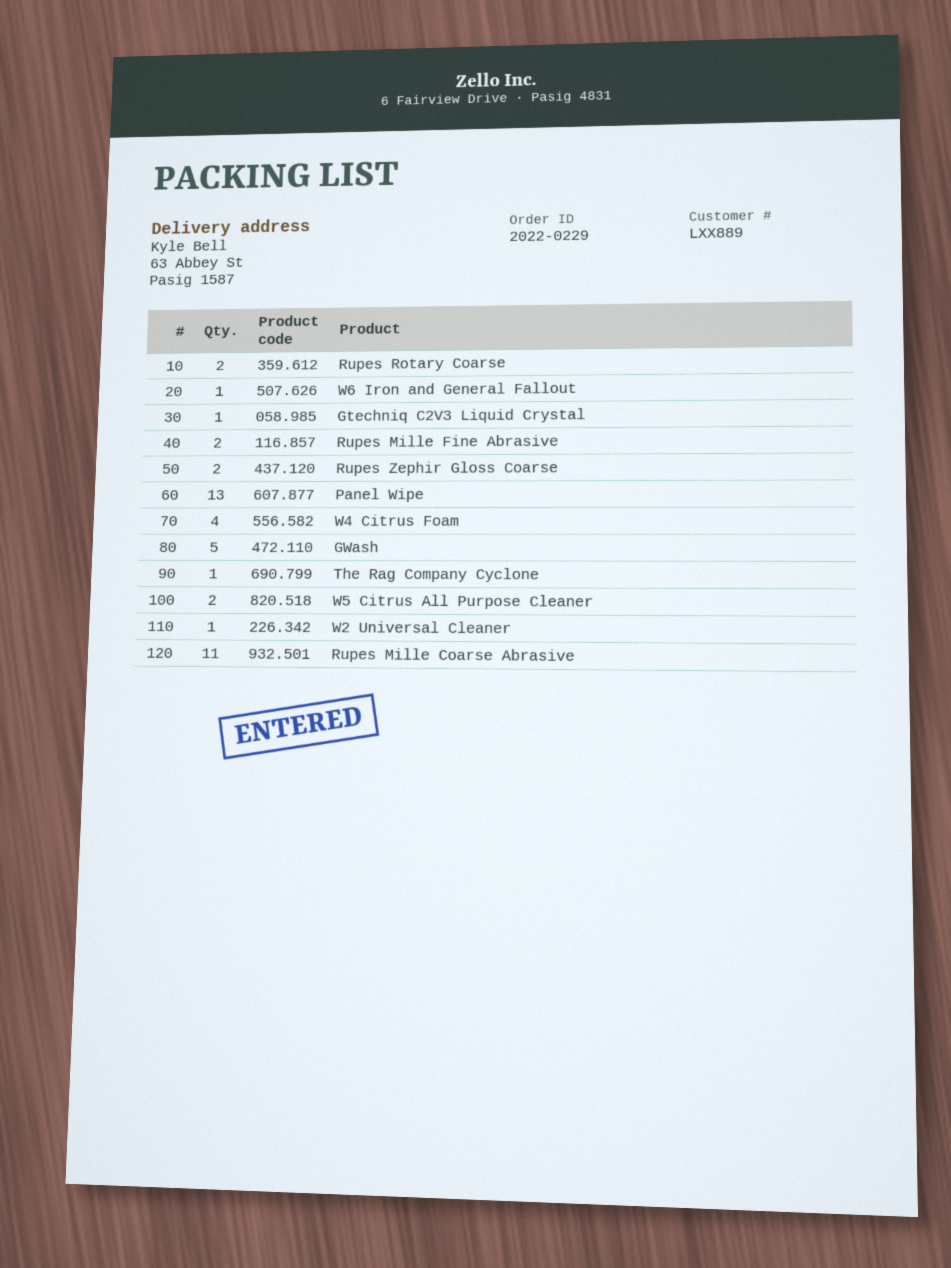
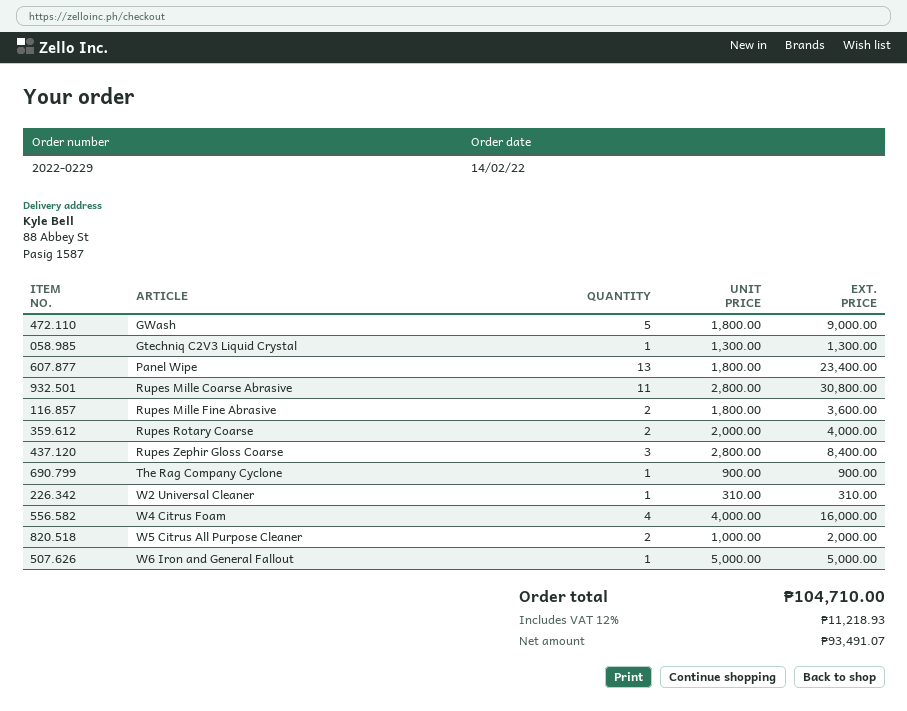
ship to: 63 Abbey St, Pasig 1587 -> 88 Abbey St, Pasig 1587
Rupes Zephir Gloss Coarse: 2 -> 3

